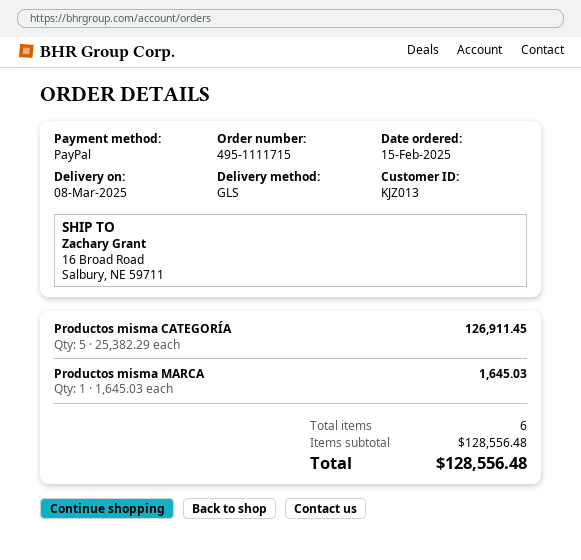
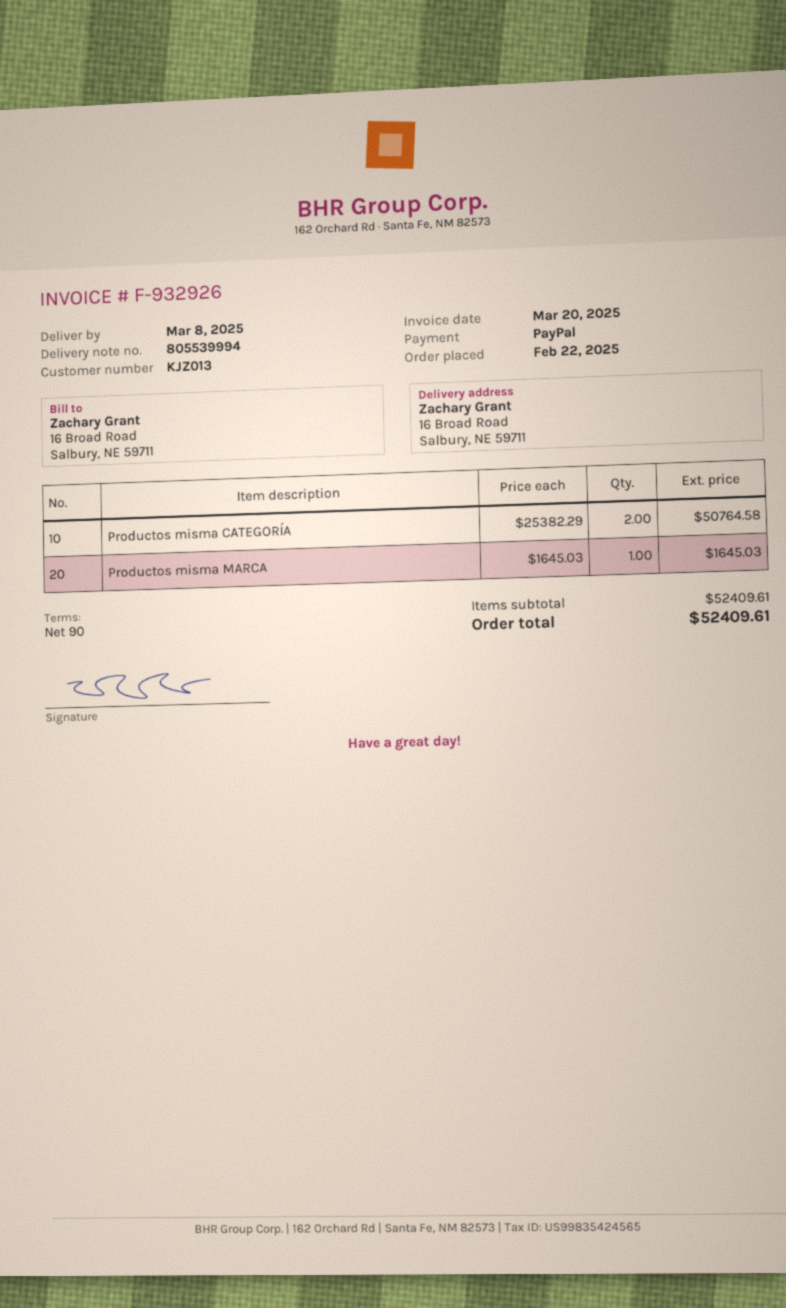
order date: 2025-02-15 -> 2025-02-22
Productos misma CATEGORÍA: 5 x 25382.29 = 126911.45 -> 2 x 25382.29 = 50764.58
subtotal: 128556.48 -> 52409.61
total: 128556.48 -> 52409.61

